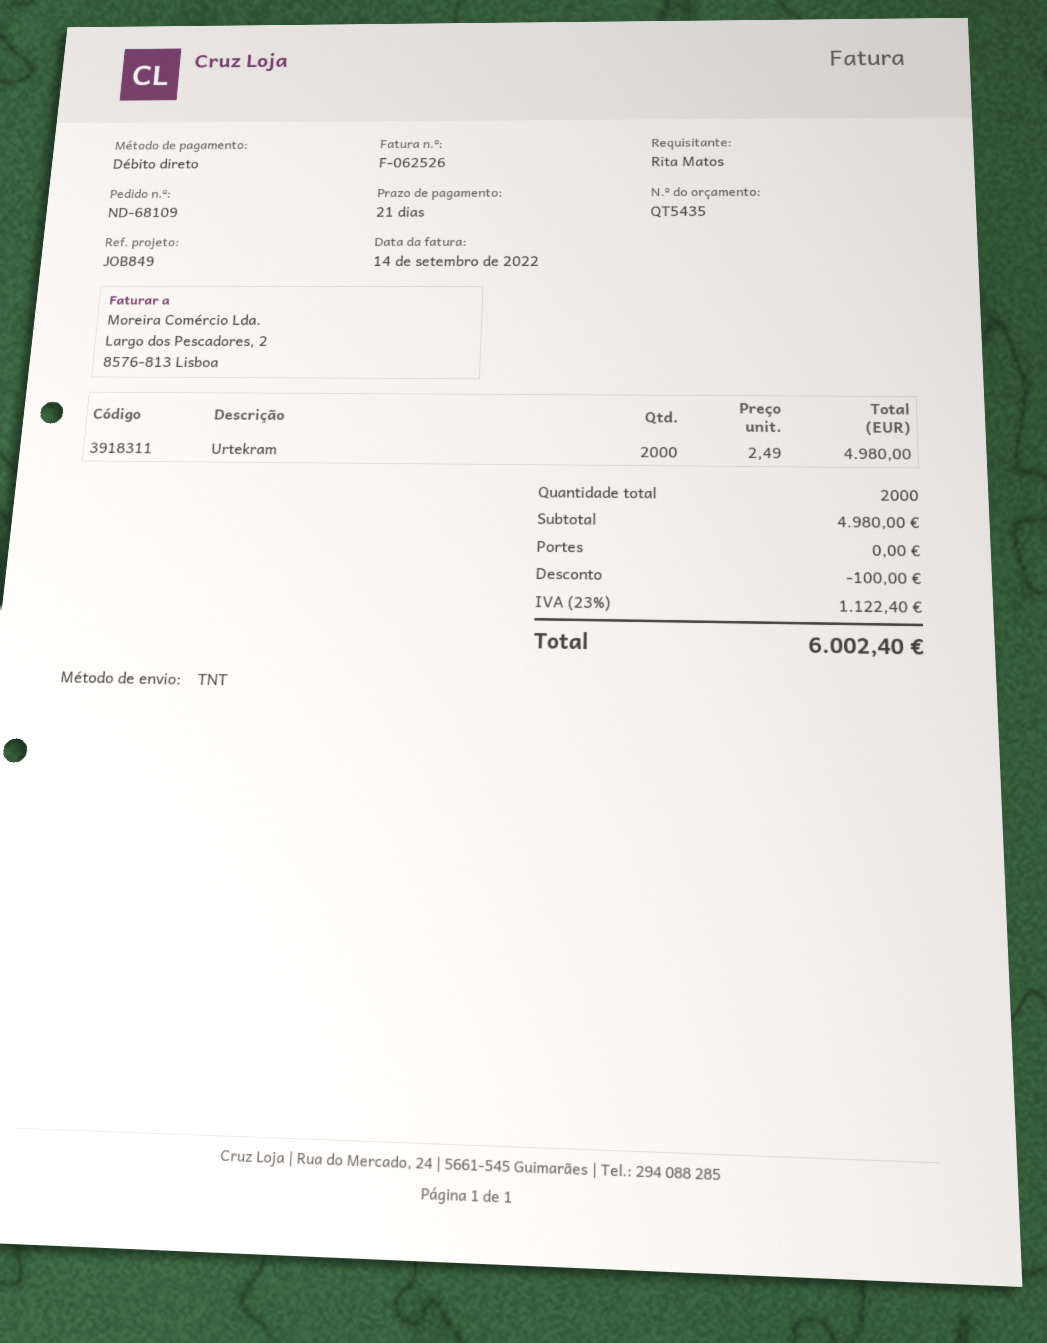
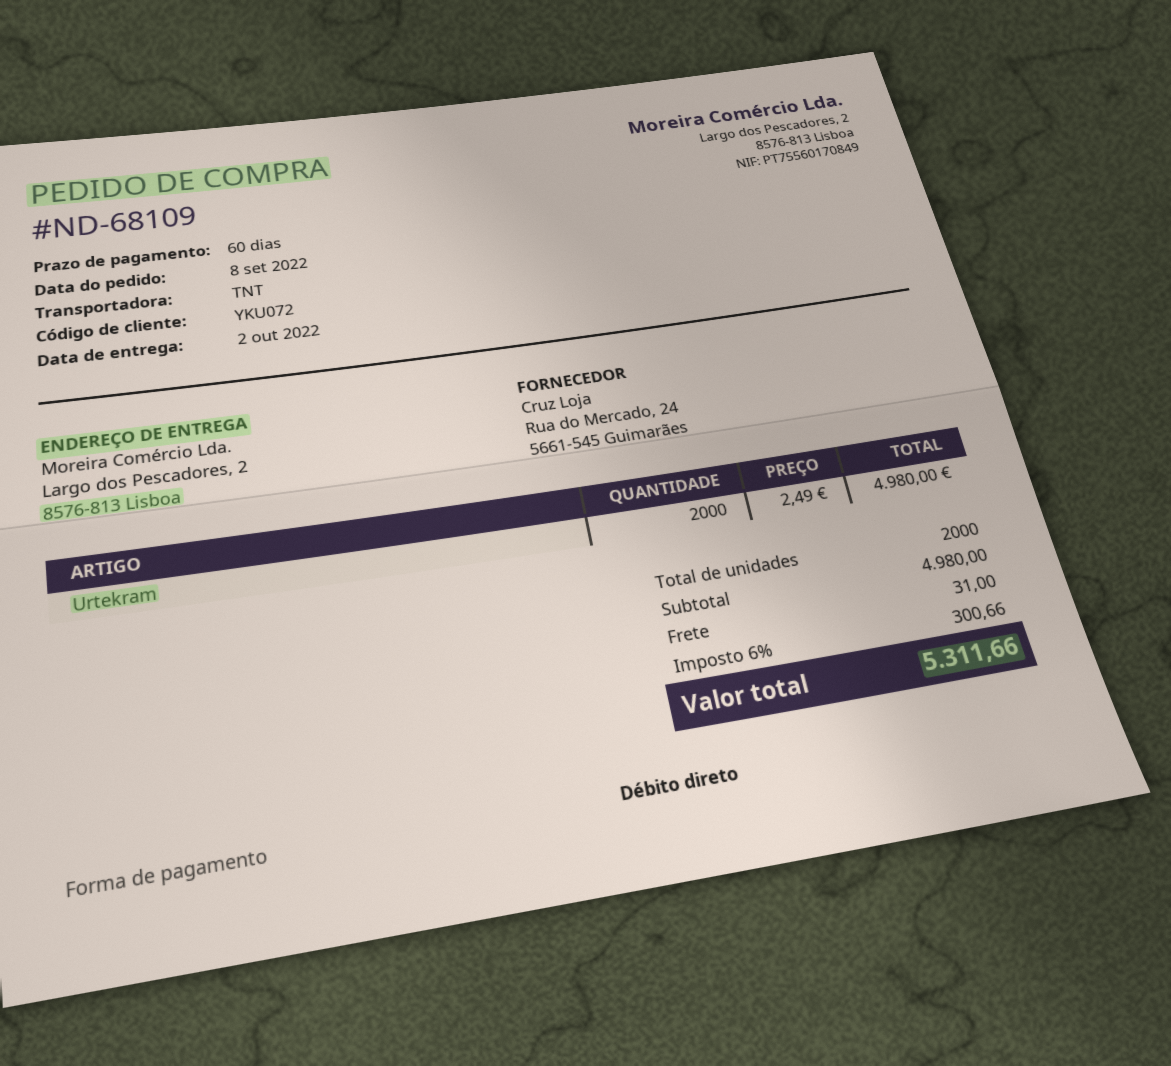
payment terms: 21 days -> 60 days
discount: 100.00 -> none
shipping: 0.00 -> 31.00
tax: 23% = 1122.40 -> 6% = 300.66
total: 6002.40 -> 5311.66

